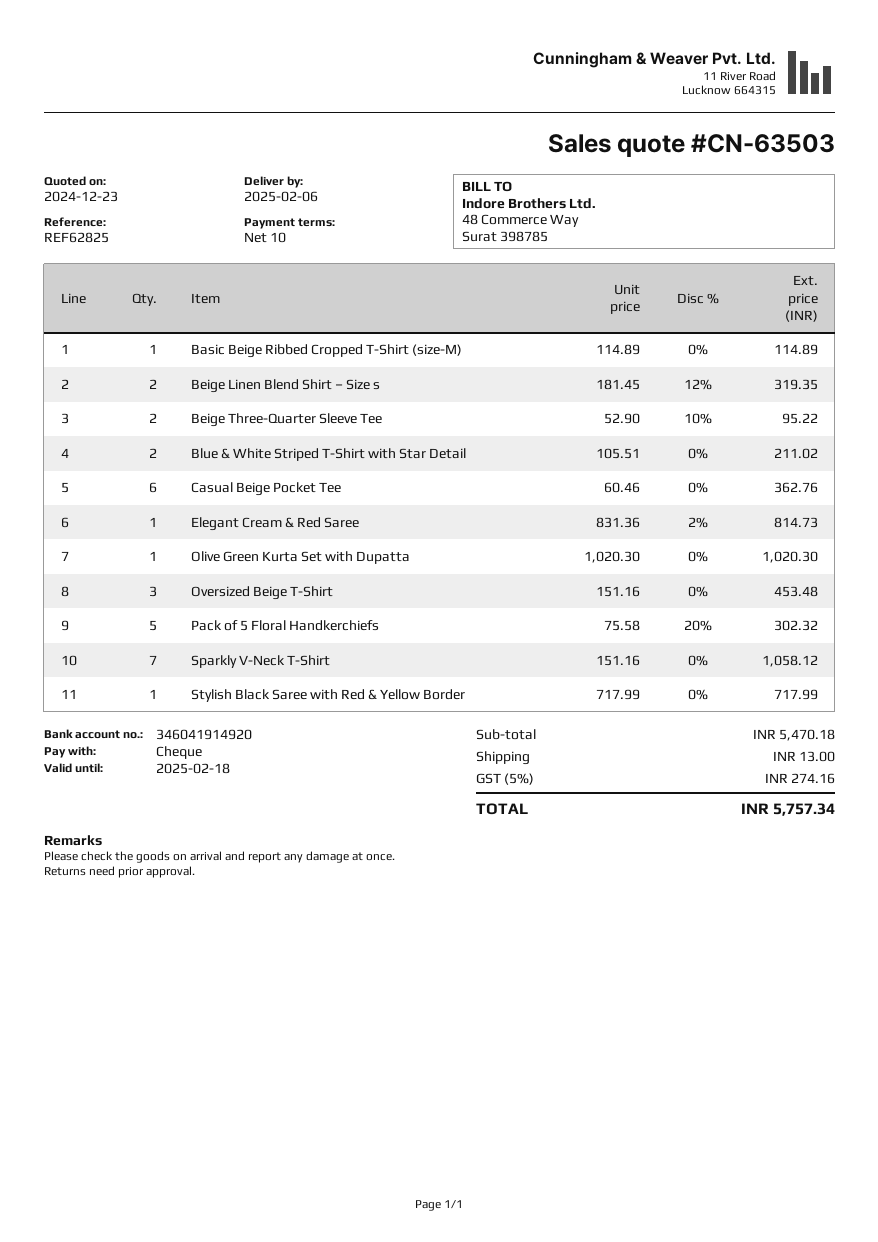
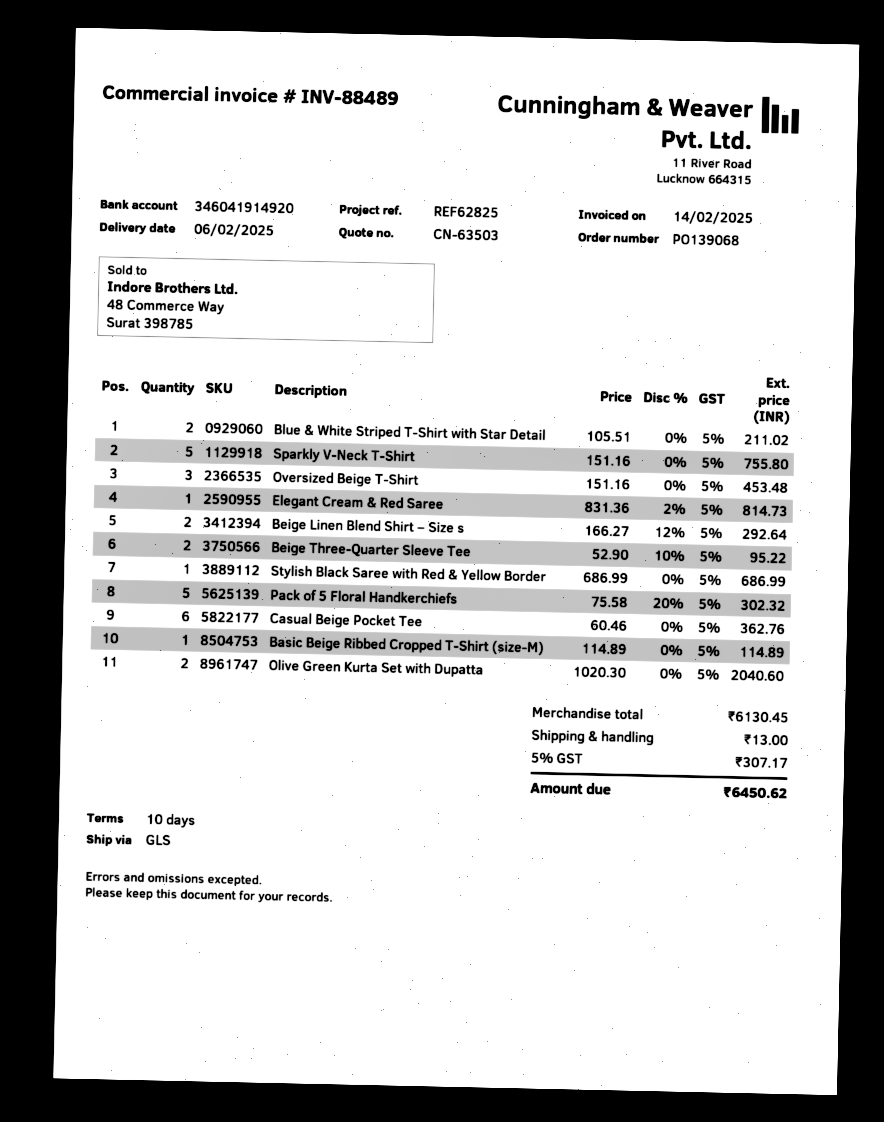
Beige Linen Blend Shirt – Size s: 2 x 181.45 - 12% = 319.35 -> 2 x 166.27 - 12% = 292.64
Olive Green Kurta Set with Dupatta: 1 x 1020.30 = 1020.30 -> 2 x 1020.30 = 2040.60
Sparkly V-Neck T-Shirt: 7 x 151.16 = 1058.12 -> 5 x 151.16 = 755.80
Stylish Black Saree with Red & Yellow Border: 1 x 717.99 = 717.99 -> 1 x 686.99 = 686.99
subtotal: 5470.18 -> 6130.45
tax: 5% = 274.16 -> 5% = 307.17
total: 5757.34 -> 6450.62

